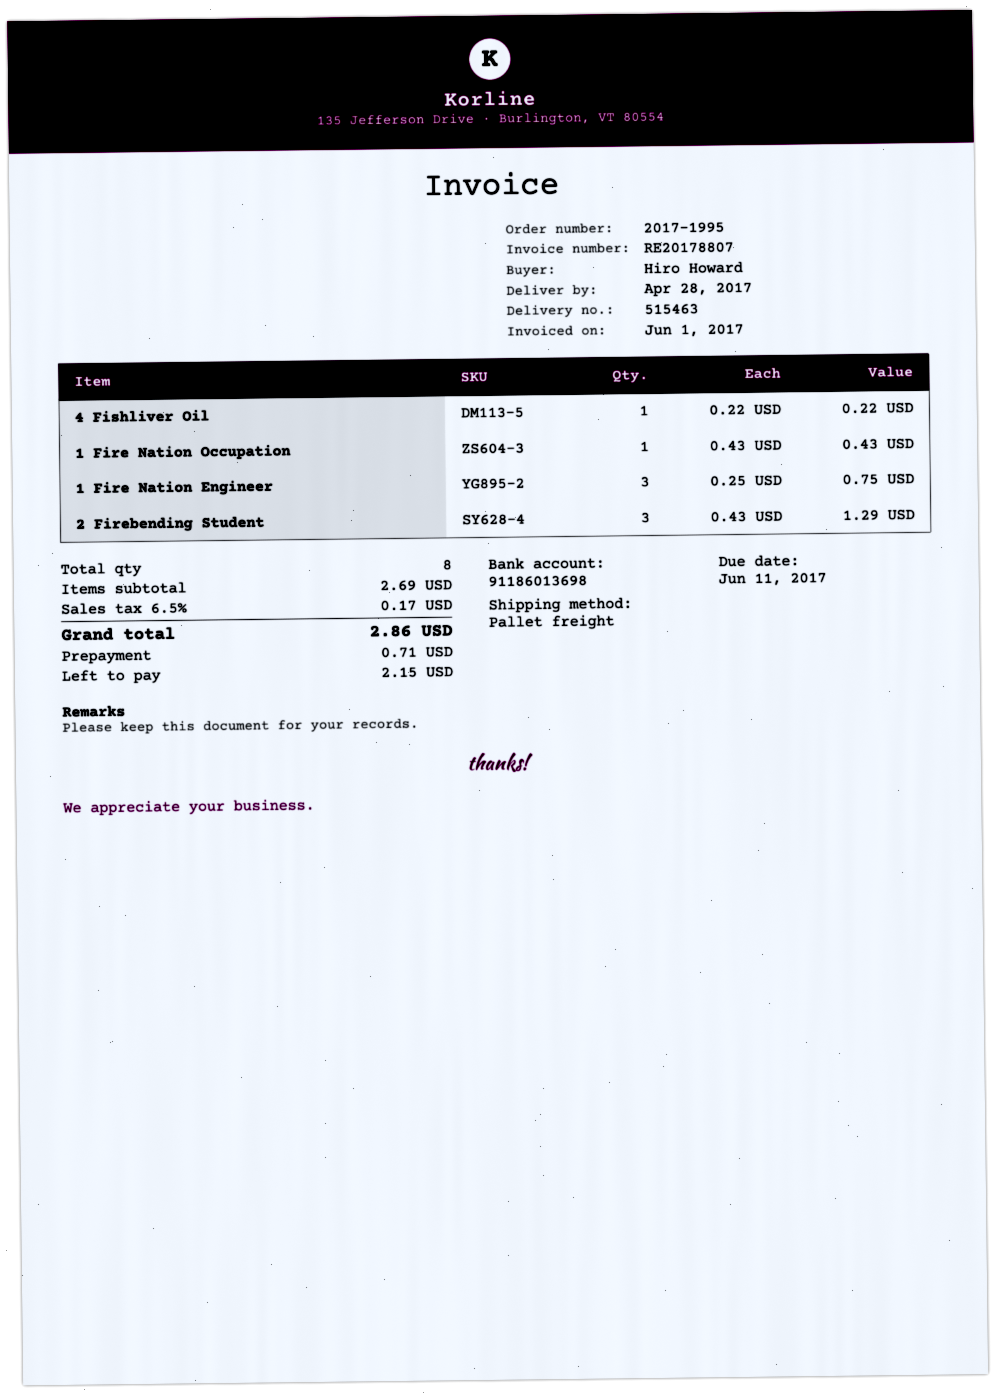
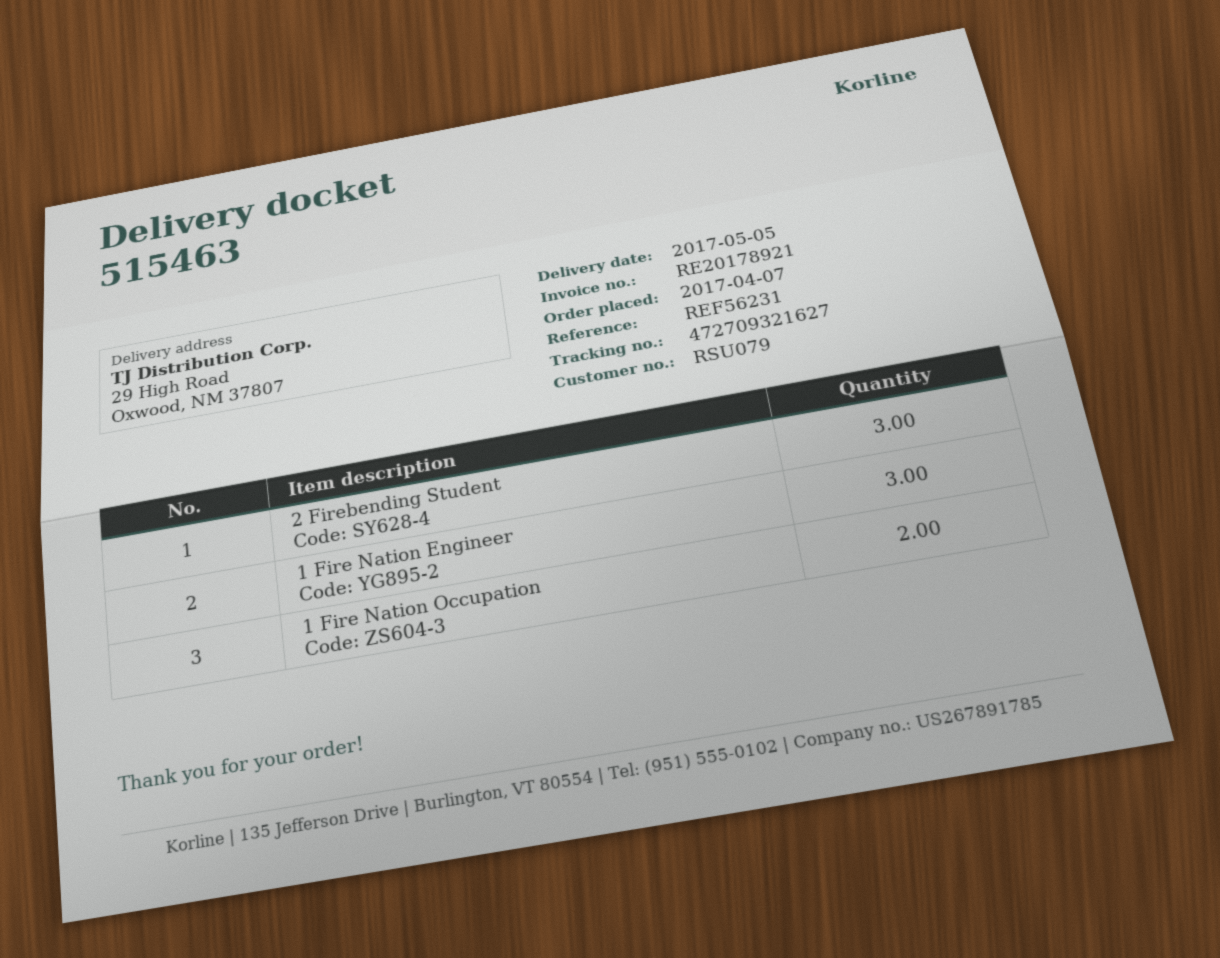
delivery date: 2017-04-28 -> 2017-05-05
invoice number: RE20178807 -> RE20178921
4 Fishliver Oil: 1 -> none
1 Fire Nation Occupation: 1 -> 2

